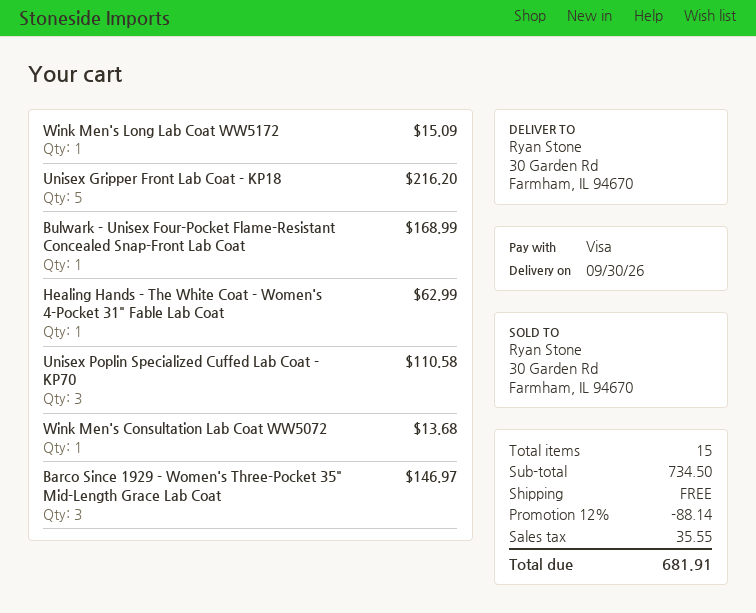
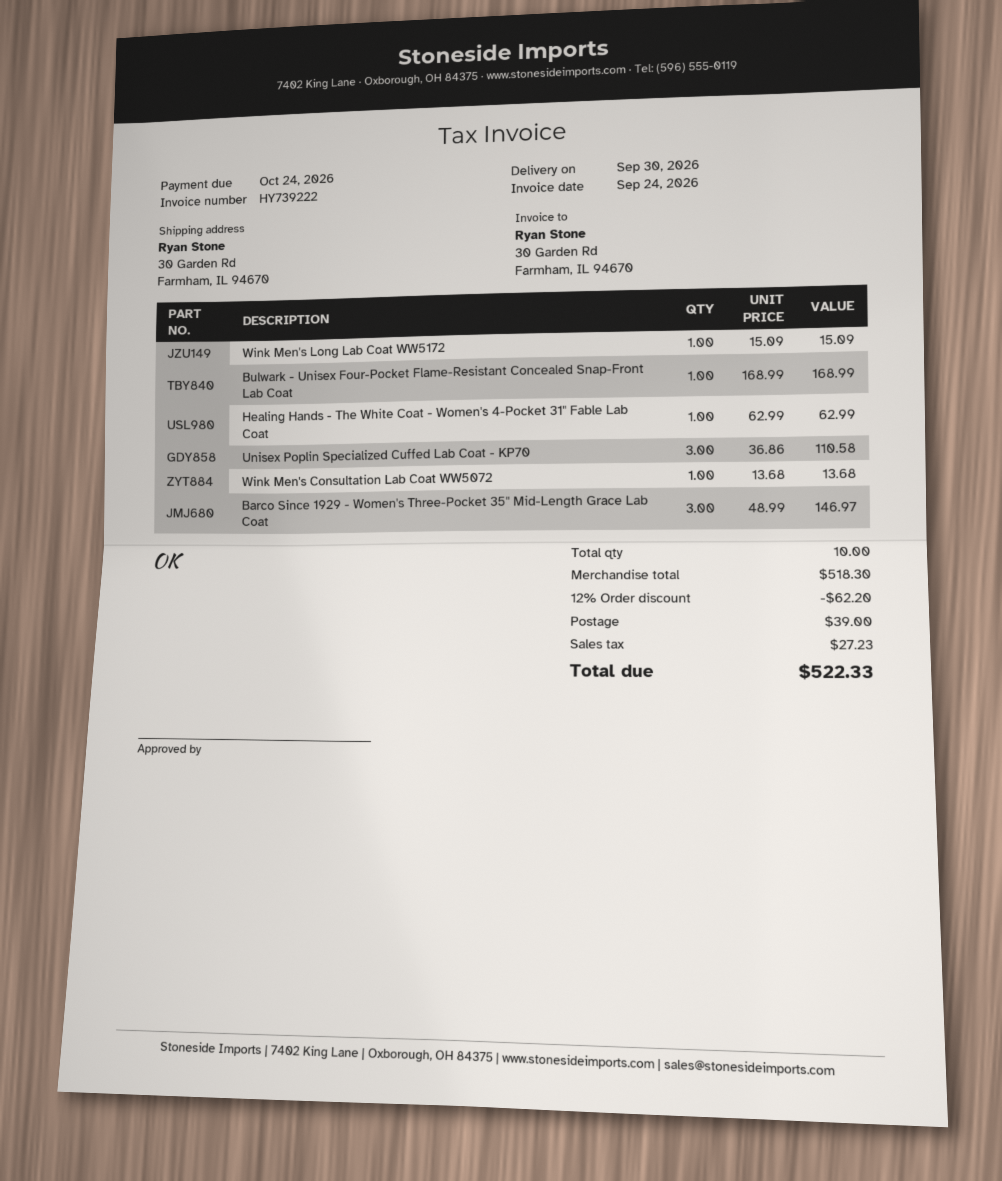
Unisex Gripper Front Lab Coat - KP18: 5 for 216.20 -> none
total quantity: 15 -> 10
subtotal: 734.50 -> 518.30
discount: 12% = 88.14 -> 12% = 62.20
shipping: 0.00 -> 39.00
tax: 35.55 -> 27.23
total: 681.91 -> 522.33

